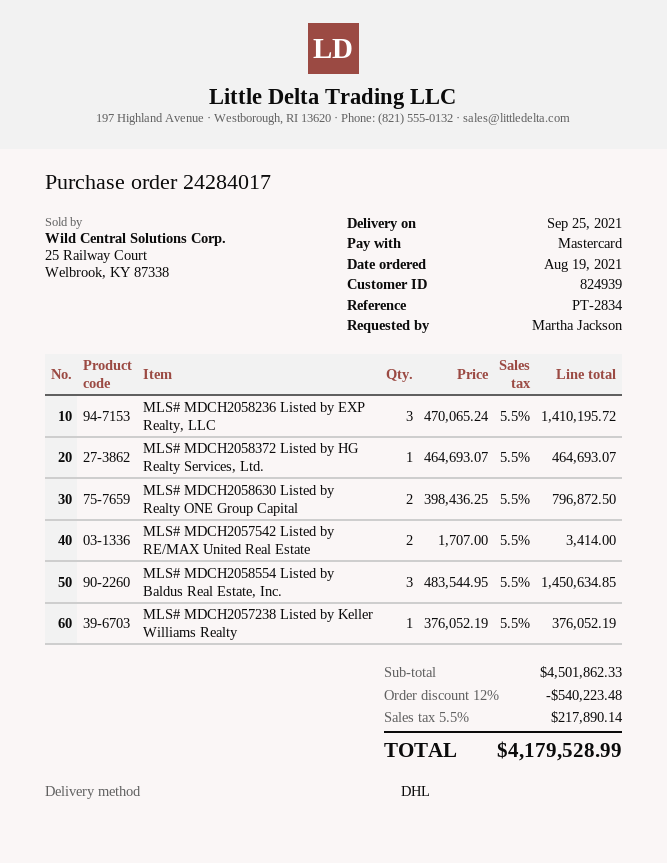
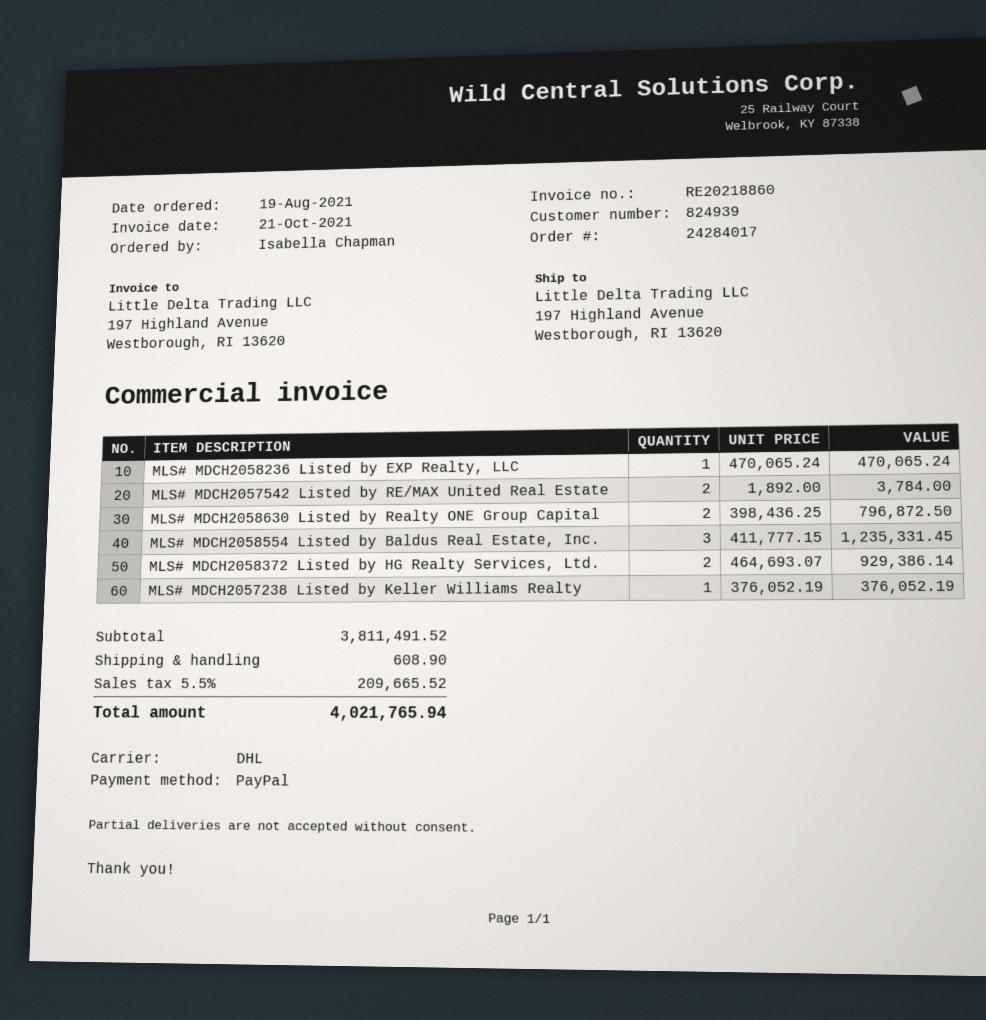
ordered by: Martha Jackson -> Isabella Chapman
payment method: Mastercard -> PayPal
MLS# MDCH2058236 Listed by EXP Realty, LLC: 3 x 470065.24 = 1410195.72 -> 1 x 470065.24 = 470065.24
MLS# MDCH2058372 Listed by HG Realty Services, Ltd.: 1 x 464693.07 = 464693.07 -> 2 x 464693.07 = 929386.14
MLS# MDCH2057542 Listed by RE/MAX United Real Estate: 2 x 1707.00 = 3414.00 -> 2 x 1892.00 = 3784.00
MLS# MDCH2058554 Listed by Baldus Real Estate, Inc.: 3 x 483544.95 = 1450634.85 -> 3 x 411777.15 = 1235331.45
subtotal: 4501862.33 -> 3811491.52
discount: 12% = 540223.48 -> none
shipping: none -> 608.90
tax: 5.5% = 217890.14 -> 5.5% = 209665.52
total: 4179528.99 -> 4021765.94

